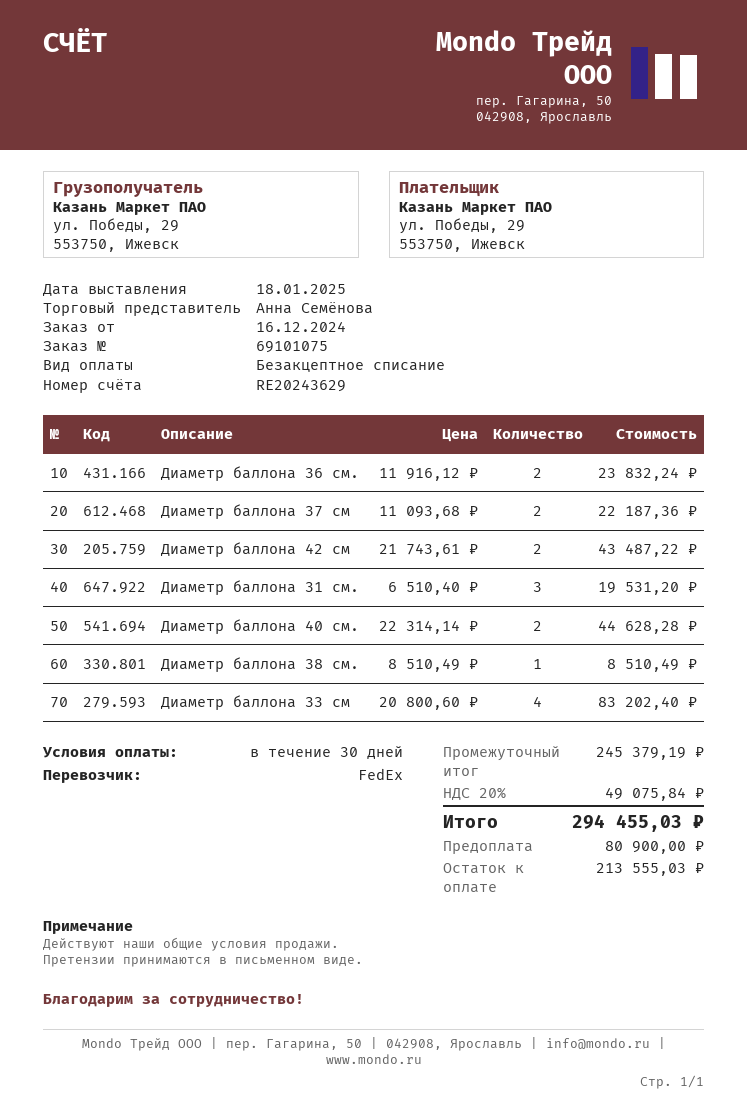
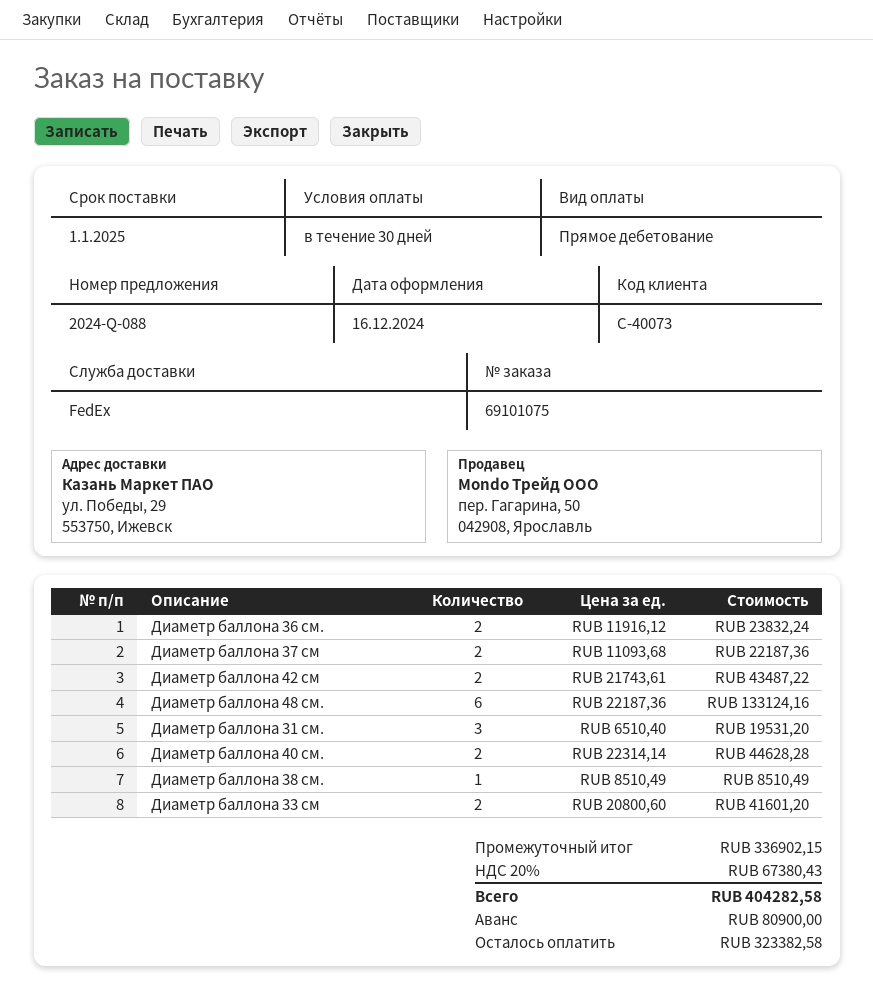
Диаметр баллона 33 см: 4 x 20800.60 = 83202.40 -> 2 x 20800.60 = 41601.20
Диаметр баллона 48 см.: none -> 6 x 22187.36 = 133124.16
subtotal: 245379.19 -> 336902.15
tax: 20% = 49075.84 -> 20% = 67380.43
total: 294455.03 -> 404282.58
balance: 213555.03 -> 323382.58

